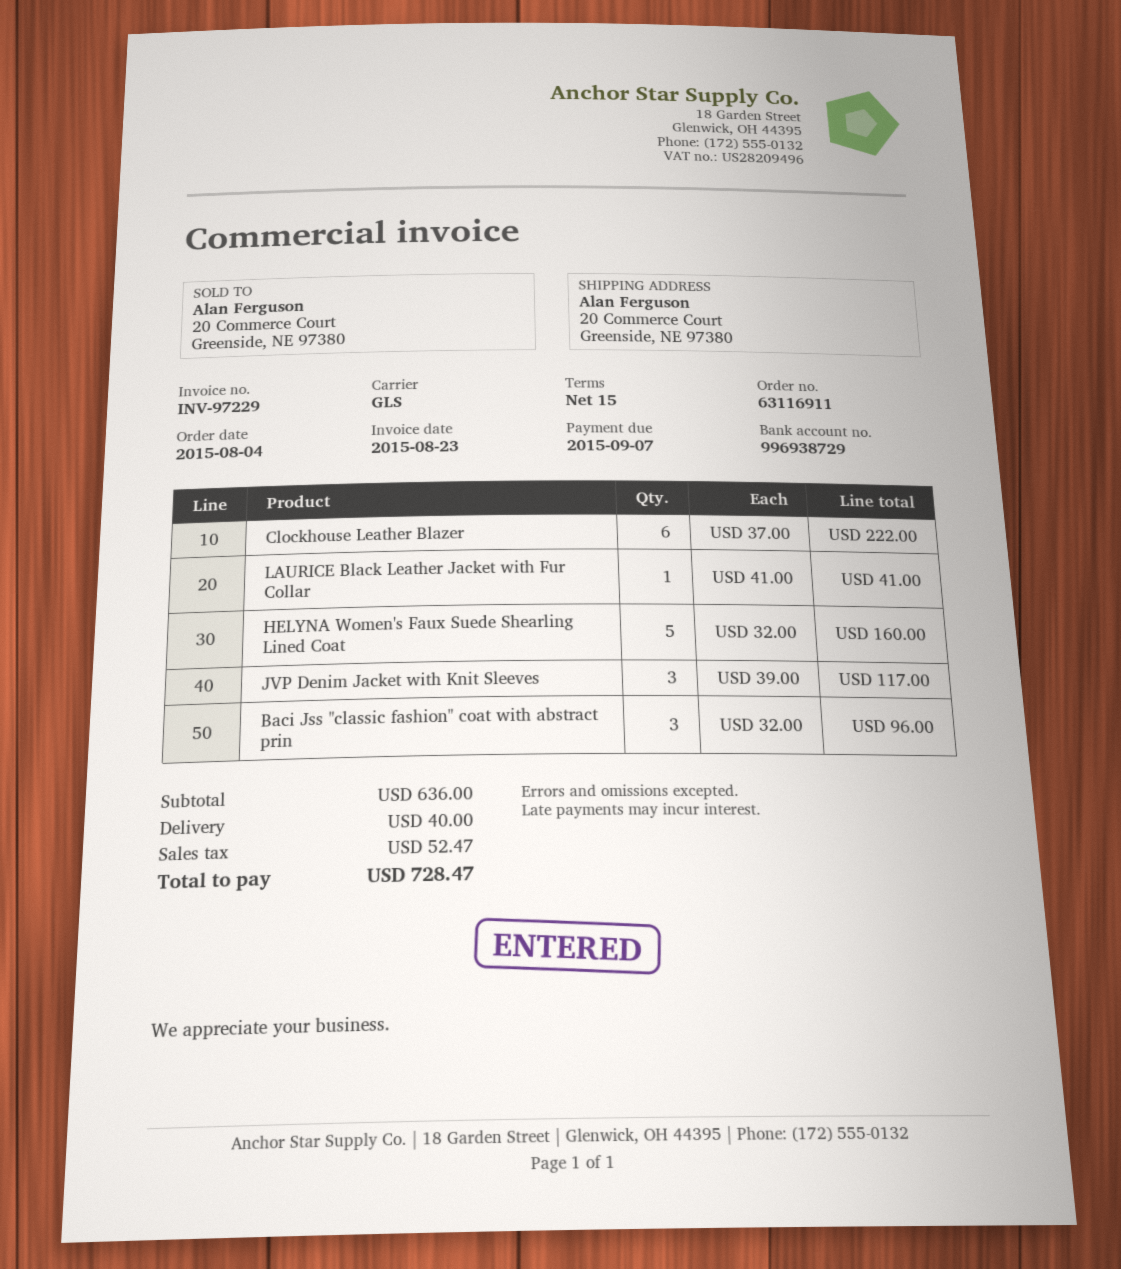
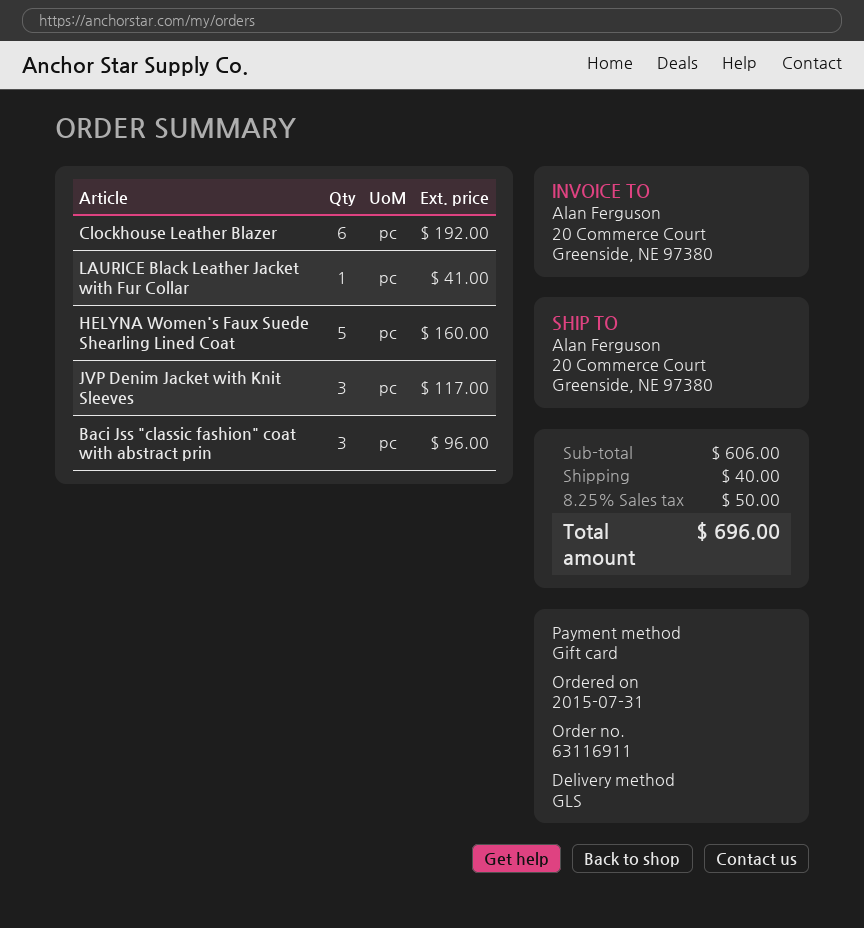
order date: 2015-08-04 -> 2015-07-31
Clockhouse Leather Blazer: 6 for 222.00 -> 6 for 192.00
subtotal: 636.00 -> 606.00
tax: 52.47 -> 50.00
total: 728.47 -> 696.00

